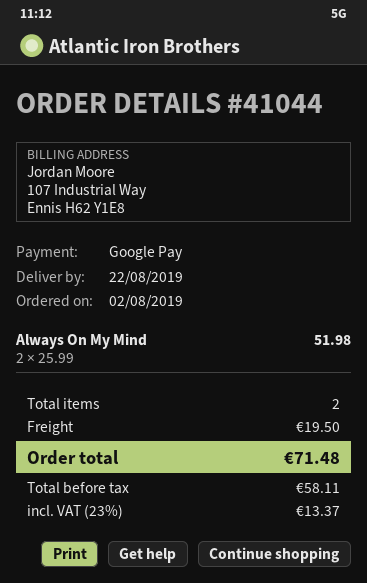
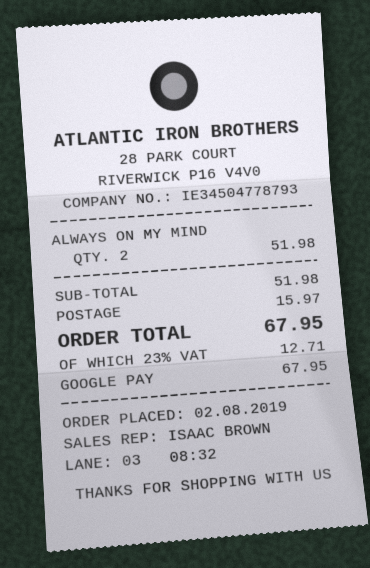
shipping: 19.50 -> 15.97
tax: 23% = 13.37 -> 23% = 12.71
total: 71.48 -> 67.95

